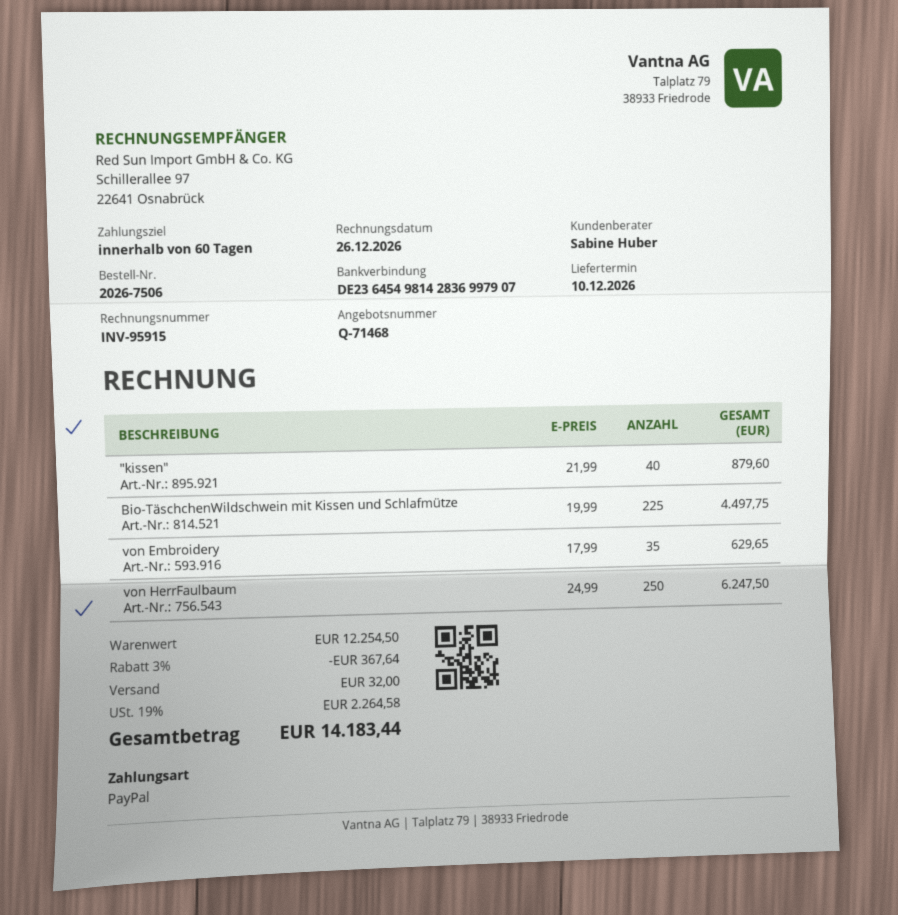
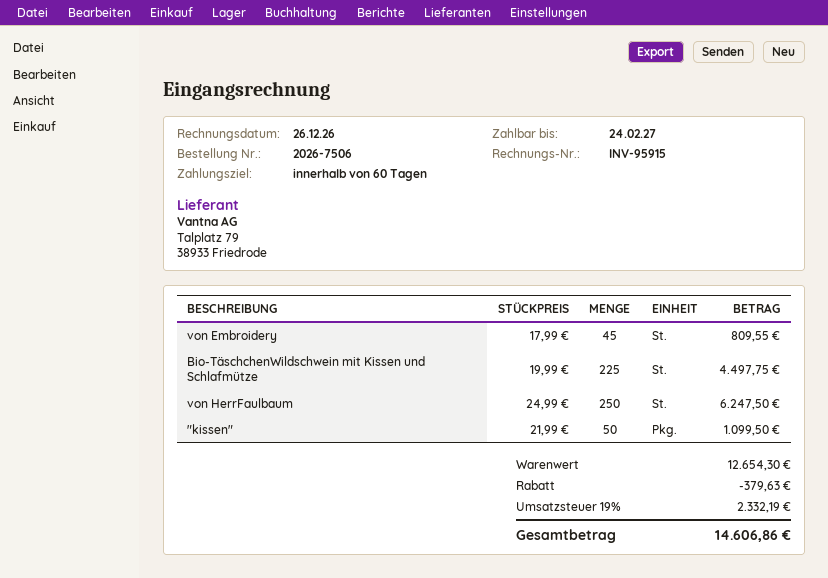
"kissen": 40 x 21.99 = 879.60 -> 50 x 21.99 = 1099.50
von Embroidery: 35 x 17.99 = 629.65 -> 45 x 17.99 = 809.55
subtotal: 12254.50 -> 12654.30
discount: 367.64 -> 379.63
shipping: 32.00 -> none
tax: 19% = 2264.58 -> 19% = 2332.19
total: 14183.44 -> 14606.86

